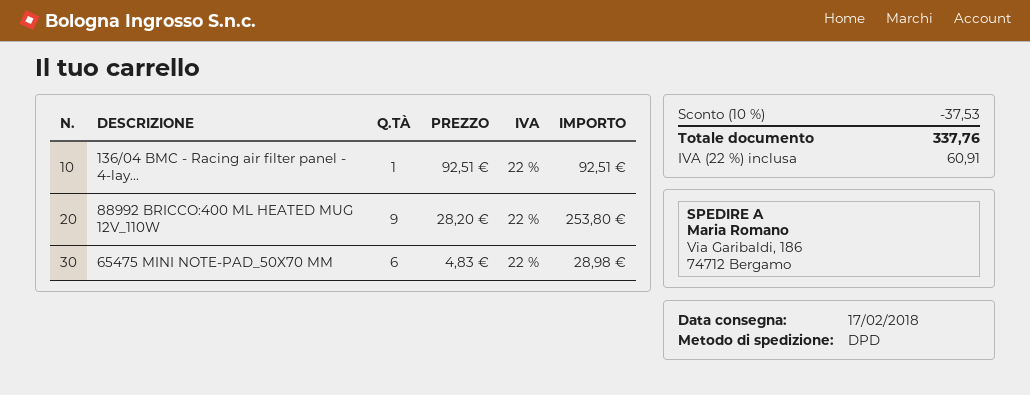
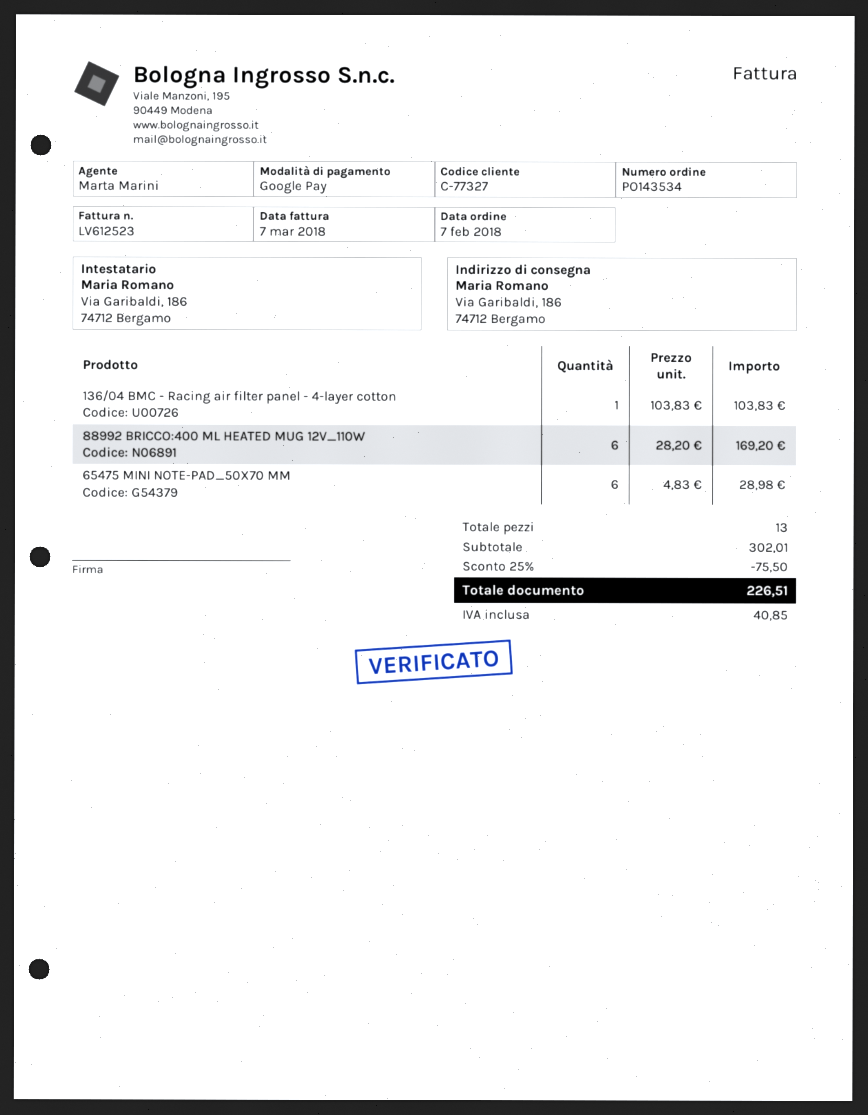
136/04 BMC - Racing air filter panel - 4-lay...: 1 x 92.51 = 92.51 -> 1 x 103.83 = 103.83
88992 BRICCO:400 ML HEATED MUG 12V_110W: 9 x 28.20 = 253.80 -> 6 x 28.20 = 169.20
discount: 10% = 37.53 -> 25% = 75.50
tax: 60.91 -> 40.85
total: 337.76 -> 226.51

